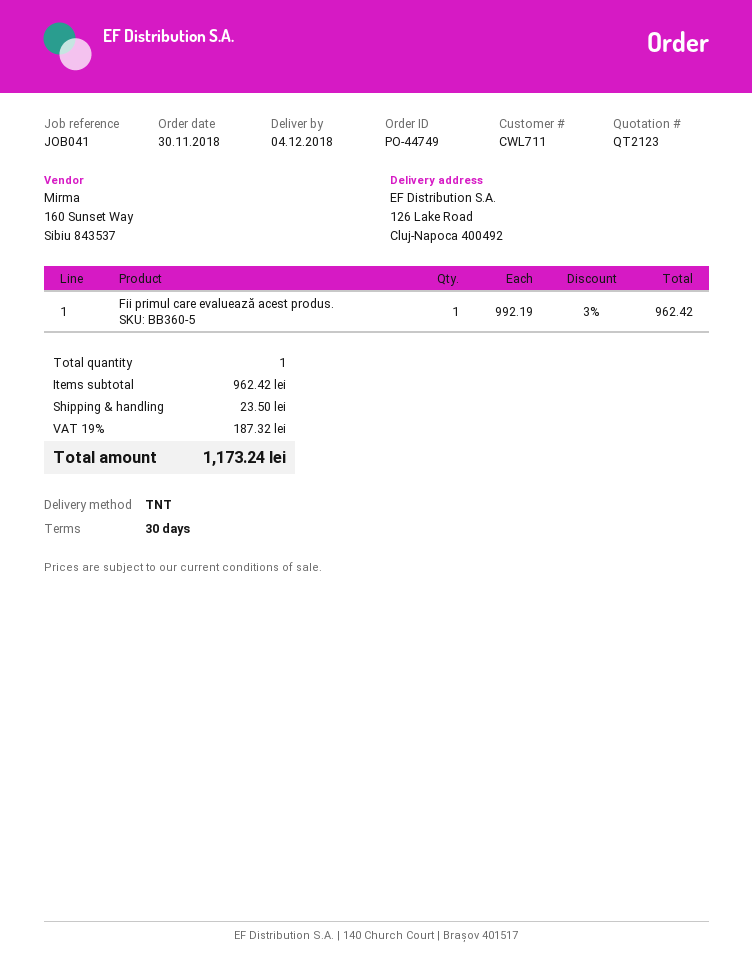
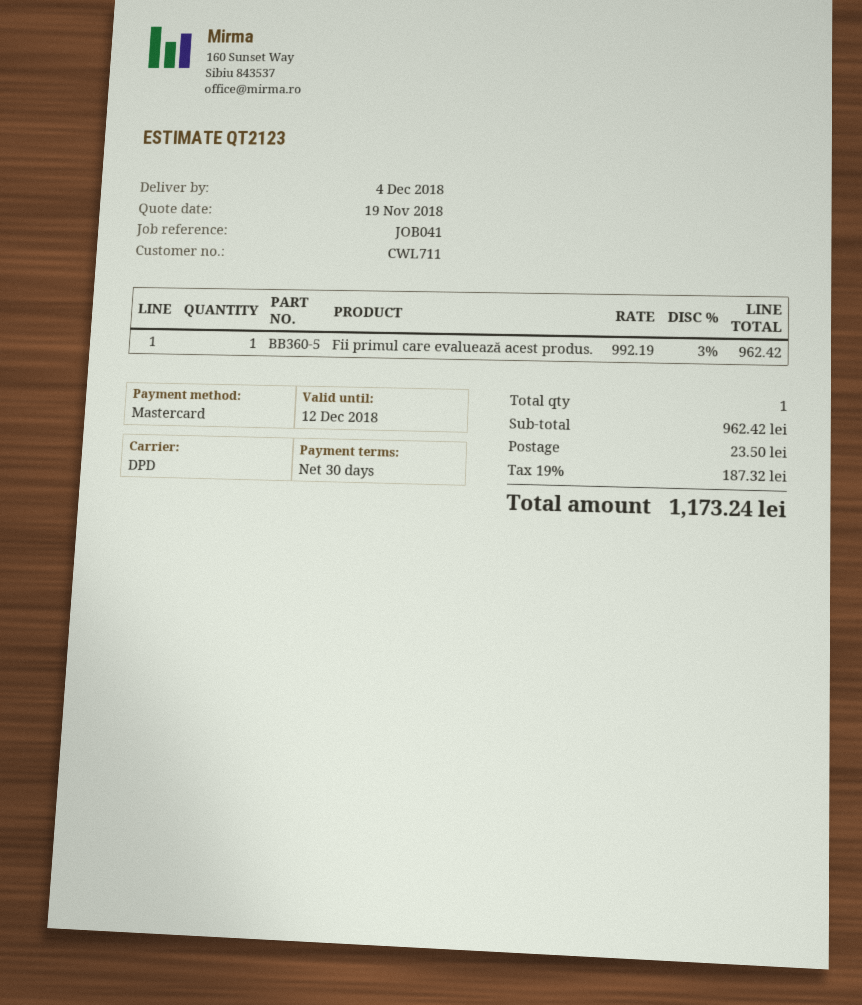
shipping method: TNT -> DPD

